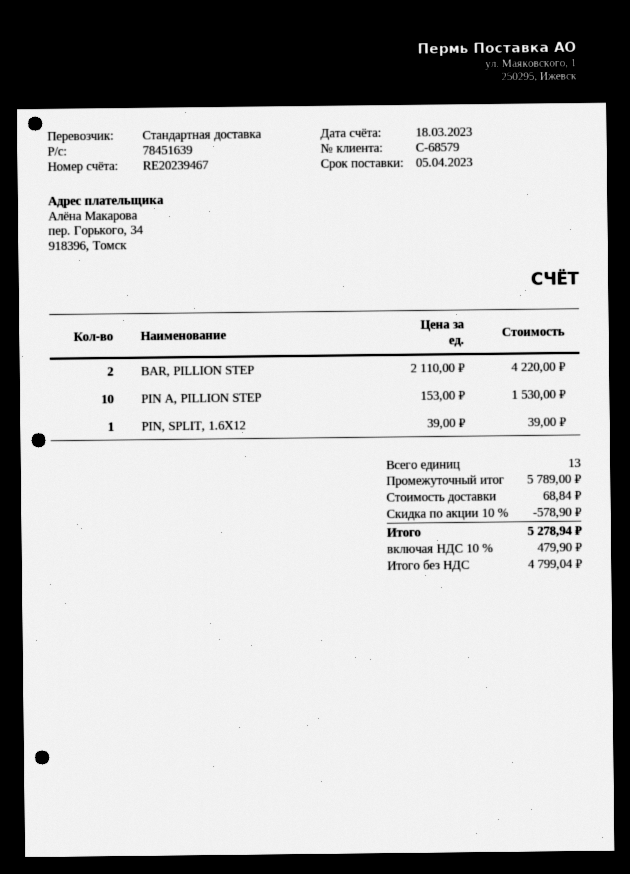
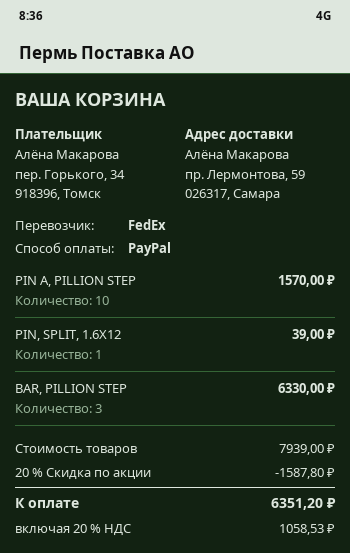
shipping method: standard -> FedEx
BAR, PILLION STEP: 2 for 4220.00 -> 3 for 6330.00
PIN A, PILLION STEP: 10 for 1530.00 -> 10 for 1570.00
subtotal: 5789.00 -> 7939.00
discount: 10% = 578.90 -> 20% = 1587.80
shipping: 68.84 -> none
tax: 10% = 479.90 -> 20% = 1058.53
total: 5278.94 -> 6351.20

